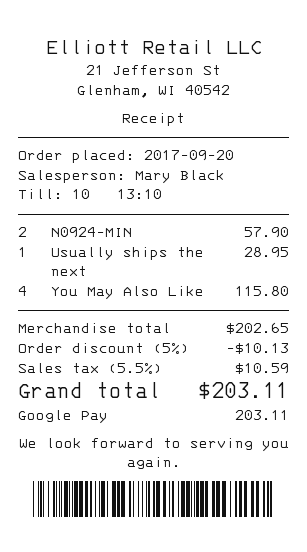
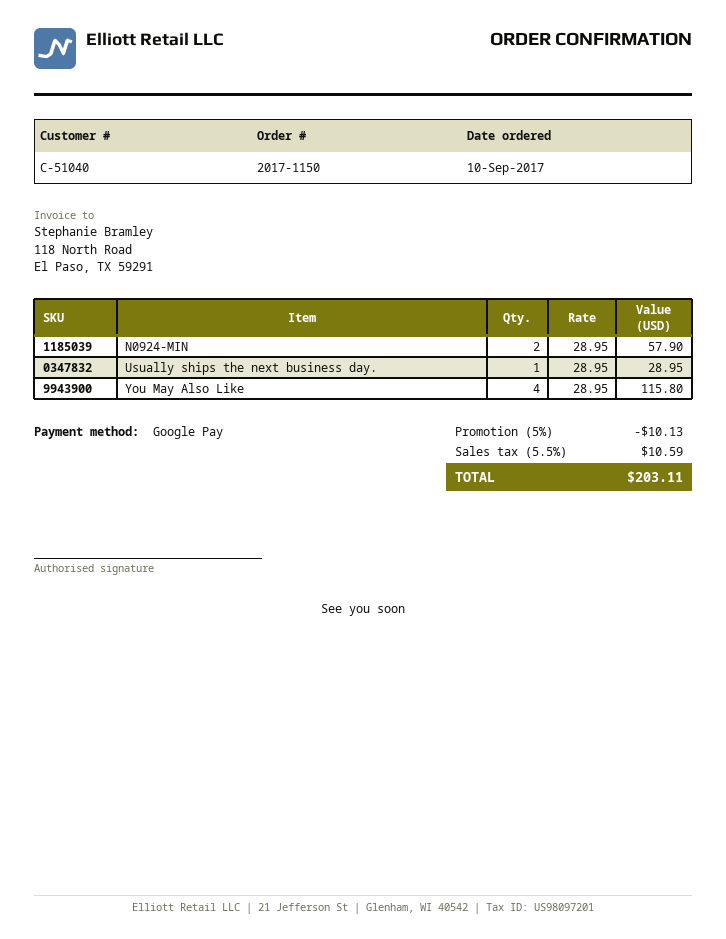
order date: 2017-09-20 -> 2017-09-10

